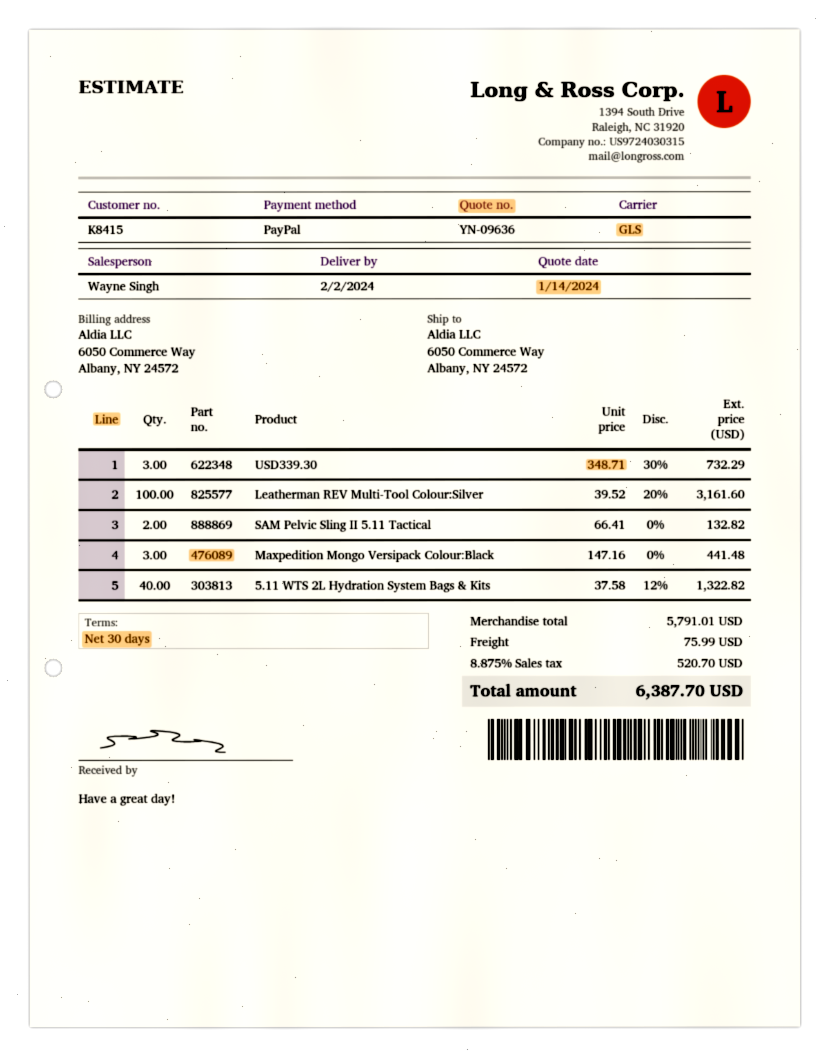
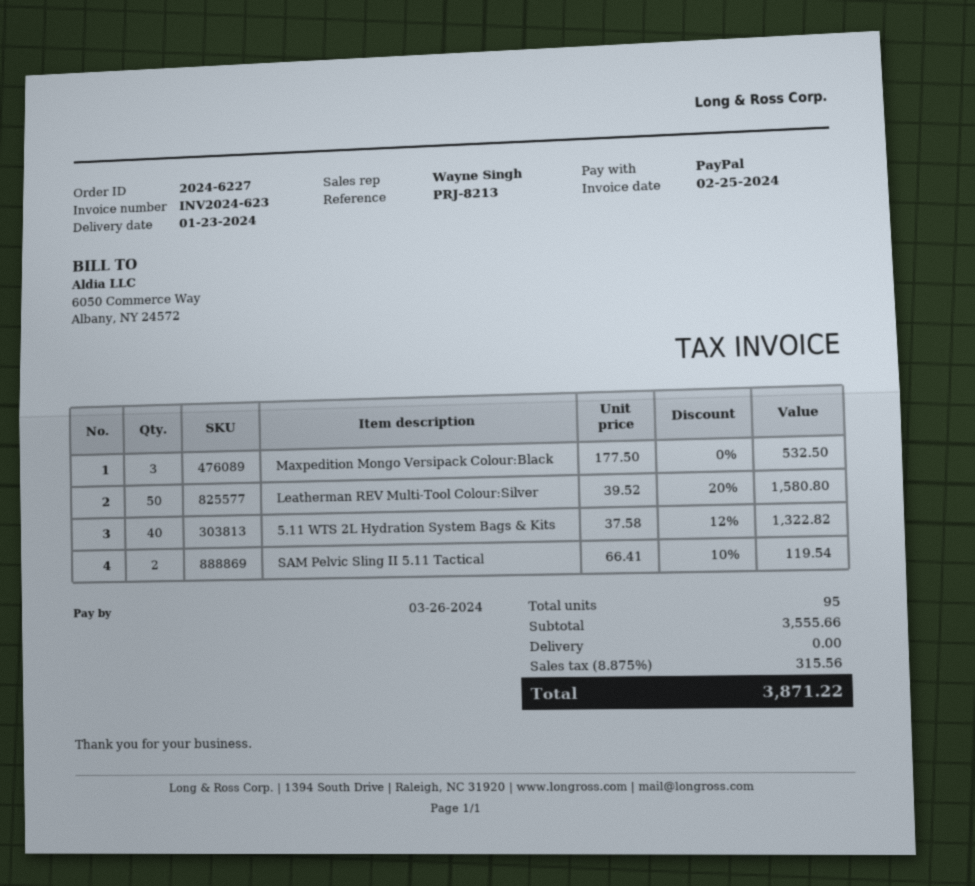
delivery date: 2024-02-02 -> 2024-01-23
USD339.30: 3 x 348.71 - 30% = 732.29 -> none
Leatherman REV Multi-Tool Colour:Silver: 100 x 39.52 - 20% = 3161.60 -> 50 x 39.52 - 20% = 1580.80
SAM Pelvic Sling II 5.11 Tactical: 2 x 66.41 = 132.82 -> 2 x 66.41 - 10% = 119.54
Maxpedition Mongo Versipack Colour:Black: 3 x 147.16 = 441.48 -> 3 x 177.50 = 532.50
subtotal: 5791.01 -> 3555.66
shipping: 75.99 -> 0.00
tax: 8.875% = 520.70 -> 8.875% = 315.56
total: 6387.70 -> 3871.22

